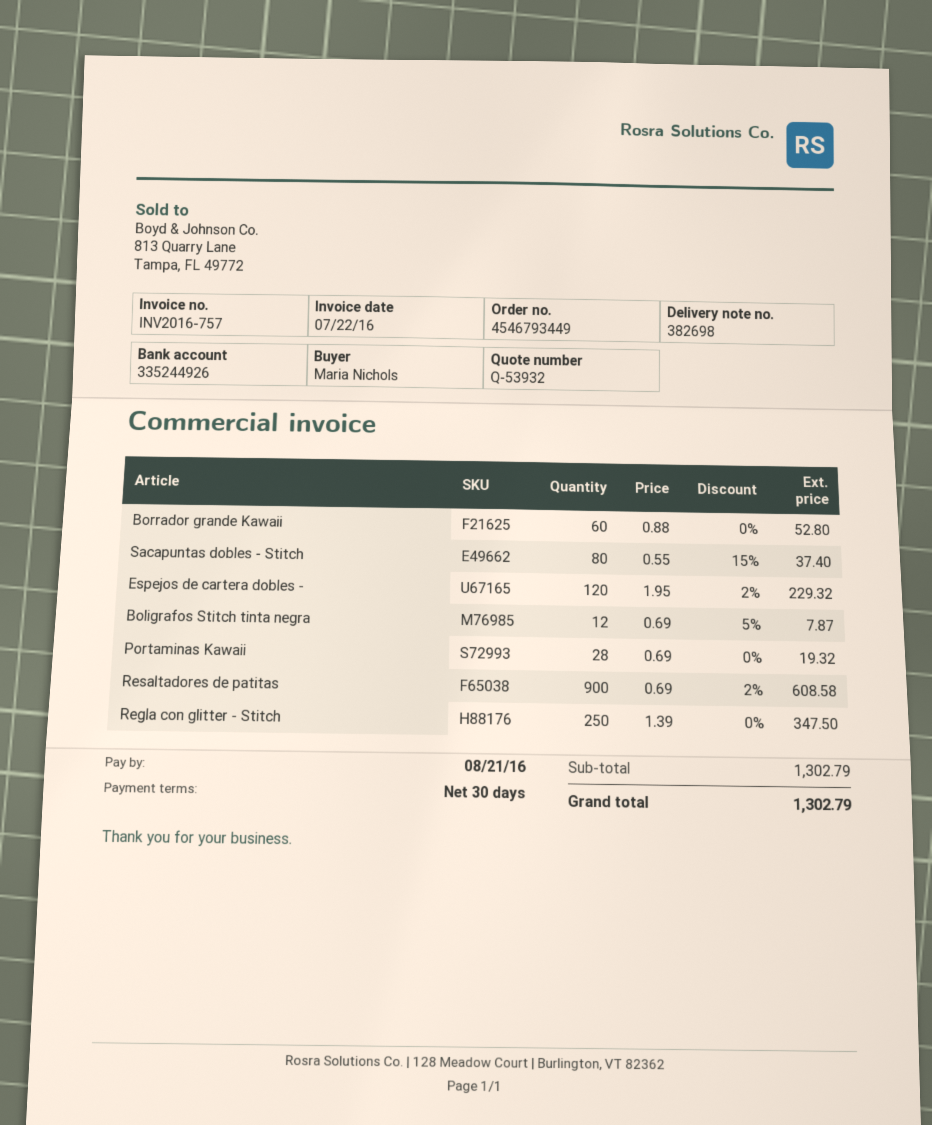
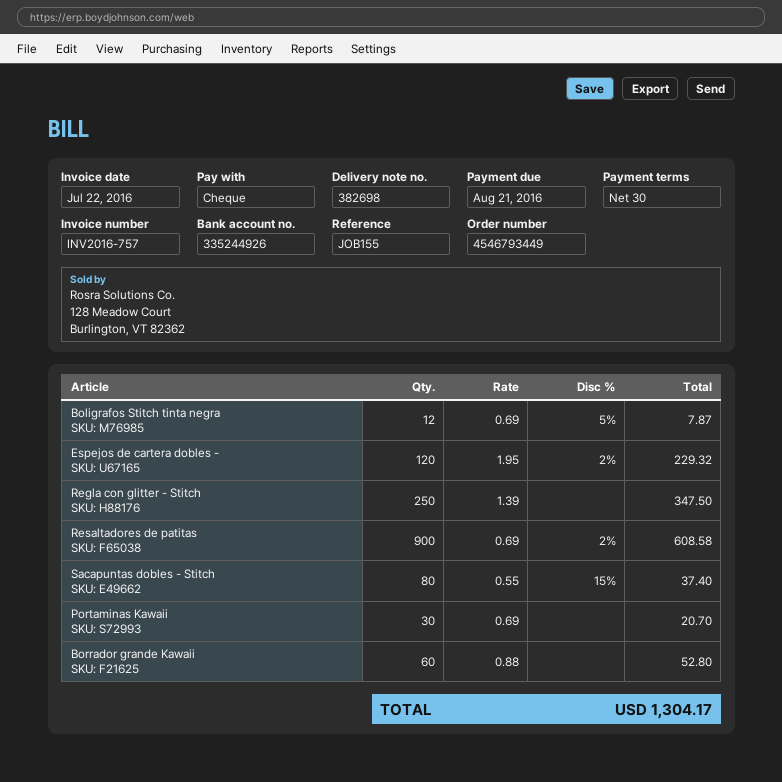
Portaminas Kawaii: 28 x 0.69 = 19.32 -> 30 x 0.69 = 20.70
total: 1302.79 -> 1304.17

